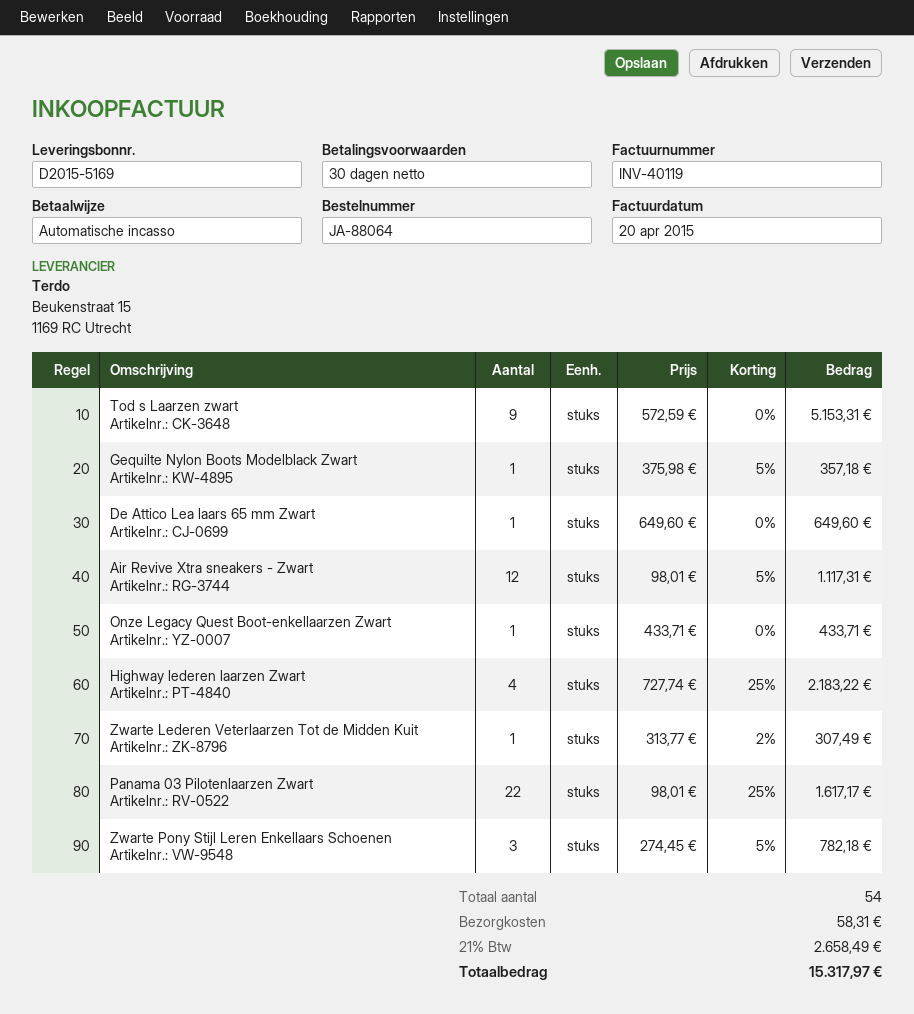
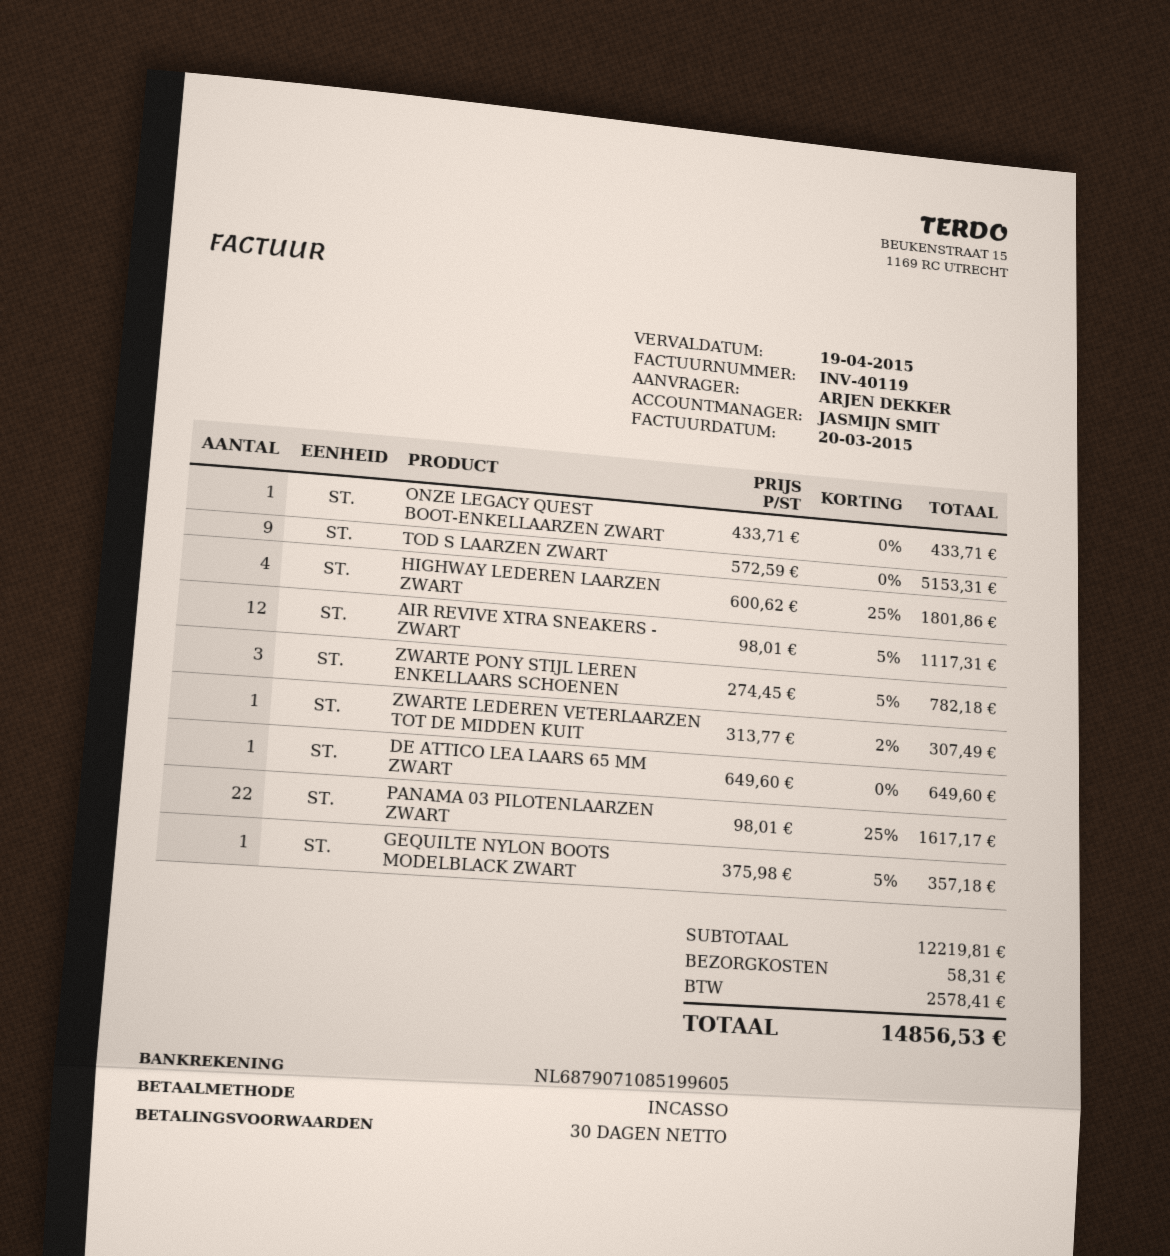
invoice date: 2015-04-20 -> 2015-03-20
Highway lederen laarzen Zwart: 4 x 727.74 - 25% = 2183.22 -> 4 x 600.62 - 25% = 1801.86
tax: 2658.49 -> 2578.41
total: 15317.97 -> 14856.53

